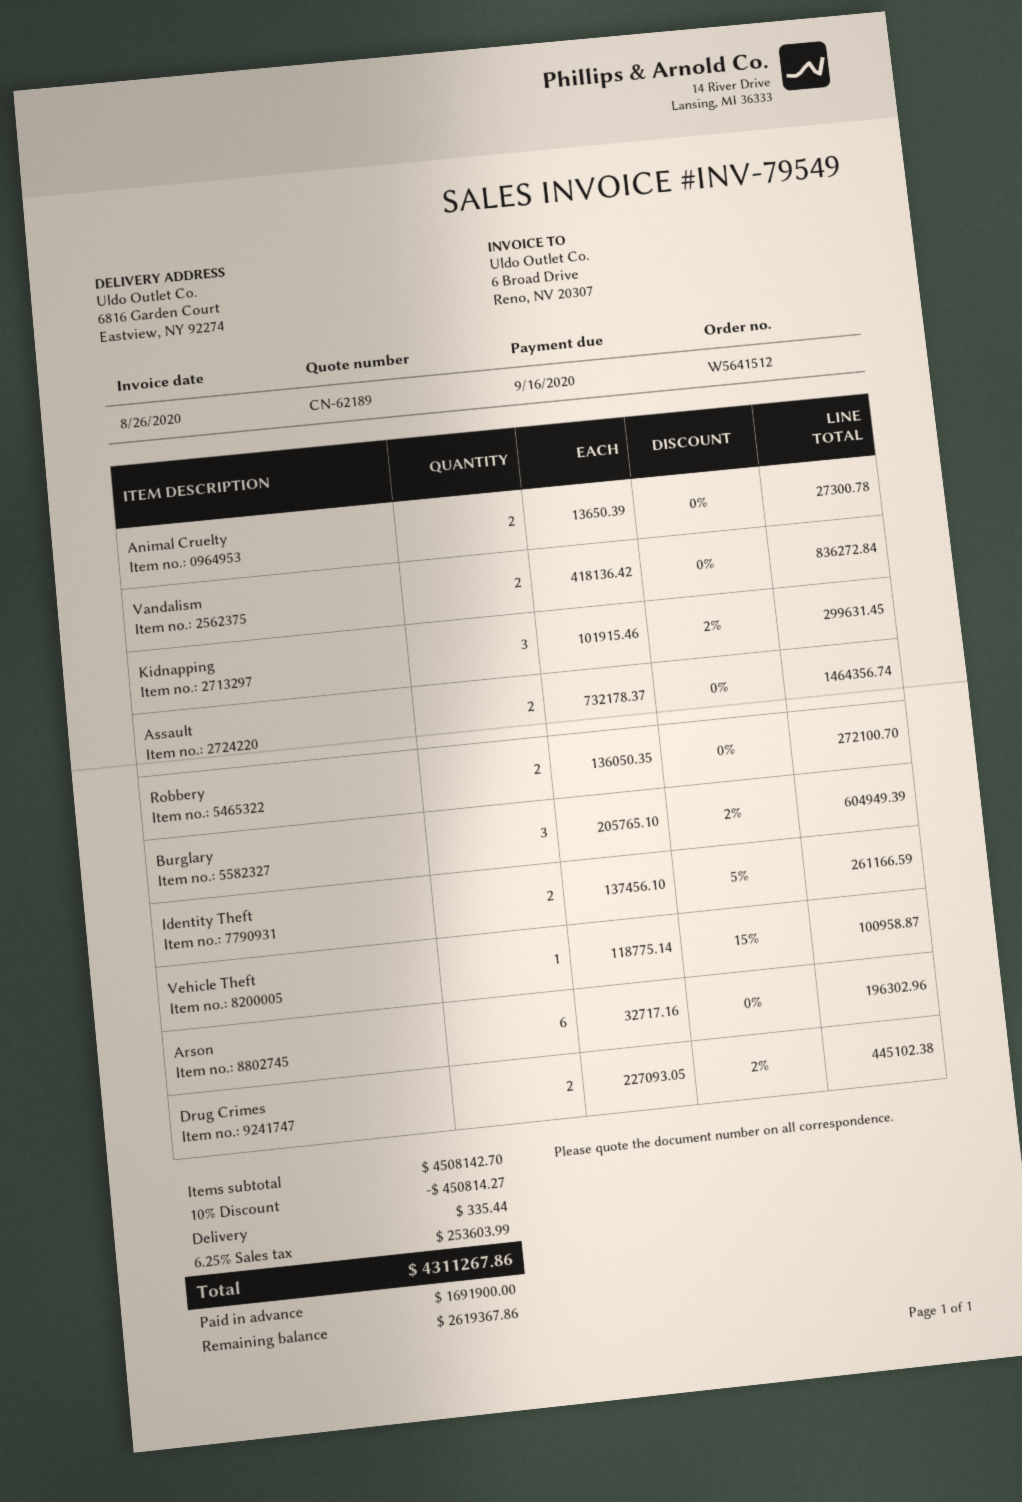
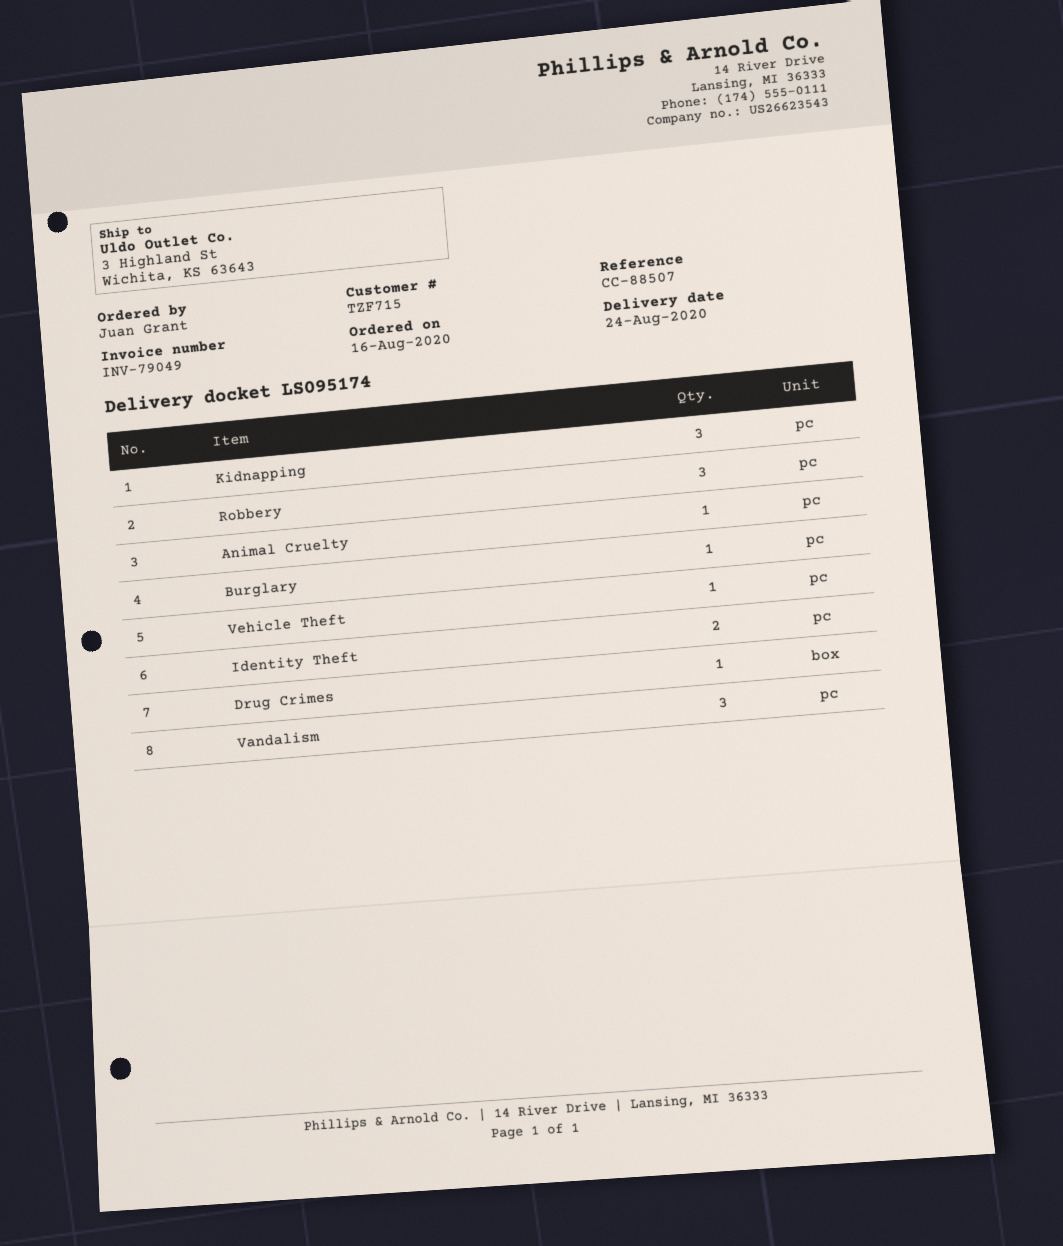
invoice number: INV-79549 -> INV-79049
ship to: 6816 Garden Court, Eastview, NY 92274 -> 3 Highland St, Wichita, KS 63643
Animal Cruelty: 2 -> 1
Vandalism: 2 -> 3
Assault: 2 -> none
Robbery: 2 -> 3
Burglary: 3 -> 1
Arson: 6 -> none
Drug Crimes: 2 -> 1

